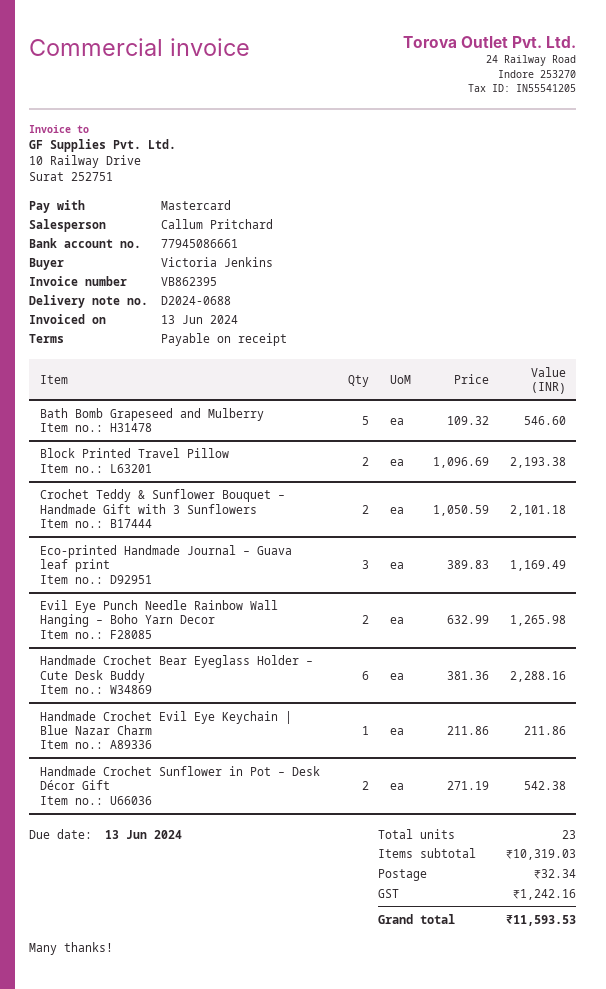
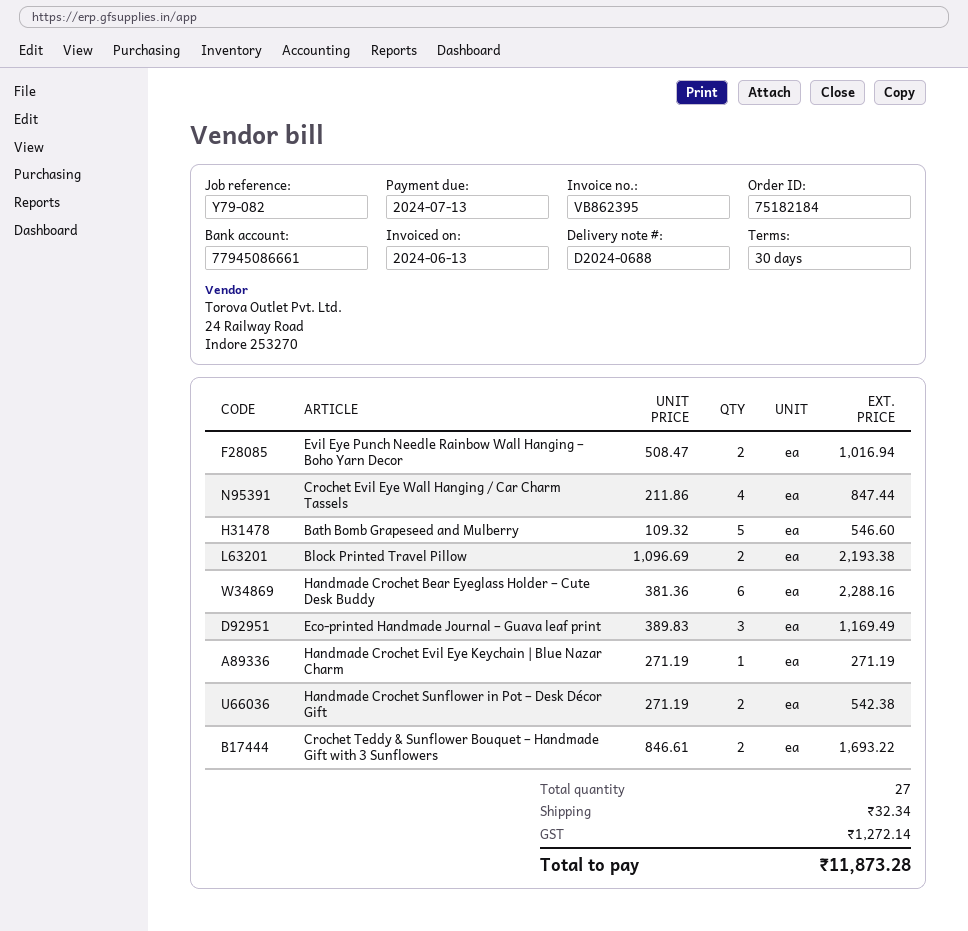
payment terms: on receipt -> 30 days
due date: 2024-06-13 -> 2024-07-13
Crochet Teddy & Sunflower Bouquet – Handmade Gift with 3 Sunflowers: 2 x 1050.59 = 2101.18 -> 2 x 846.61 = 1693.22
Evil Eye Punch Needle Rainbow Wall Hanging – Boho Yarn Decor: 2 x 632.99 = 1265.98 -> 2 x 508.47 = 1016.94
Handmade Crochet Evil Eye Keychain | Blue Nazar Charm: 1 x 211.86 = 211.86 -> 1 x 271.19 = 271.19
Crochet Evil Eye Wall Hanging / Car Charm Tassels: none -> 4 x 211.86 = 847.44
total quantity: 23 -> 27
tax: 1242.16 -> 1272.14
total: 11593.53 -> 11873.28

